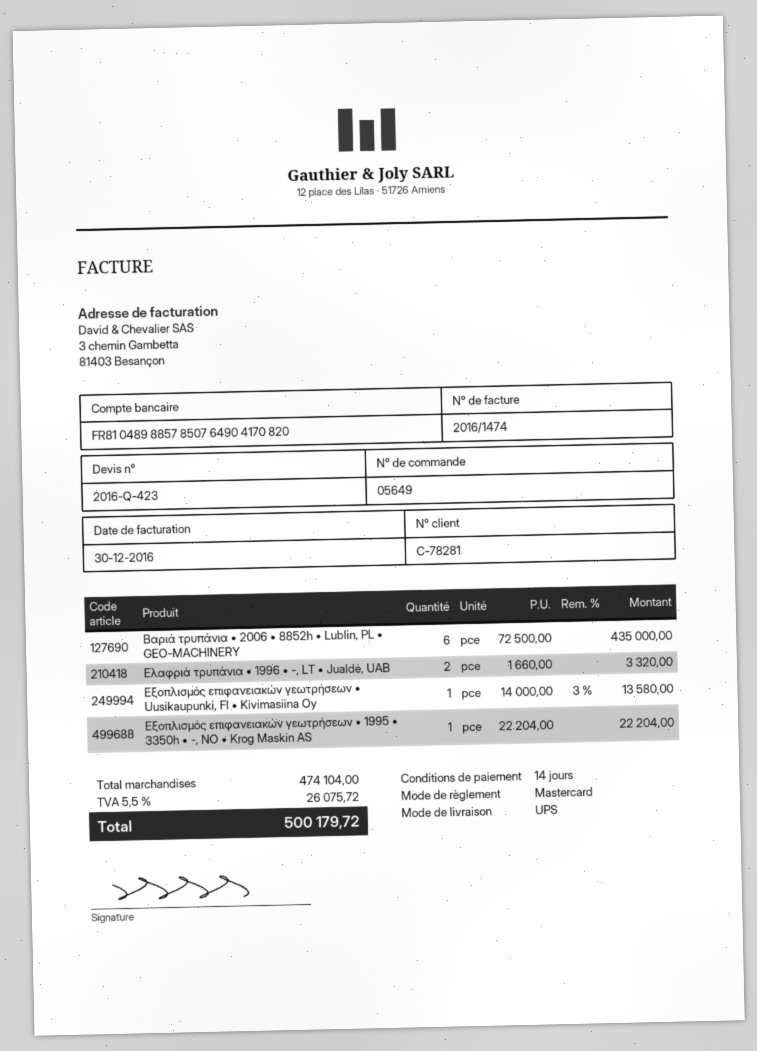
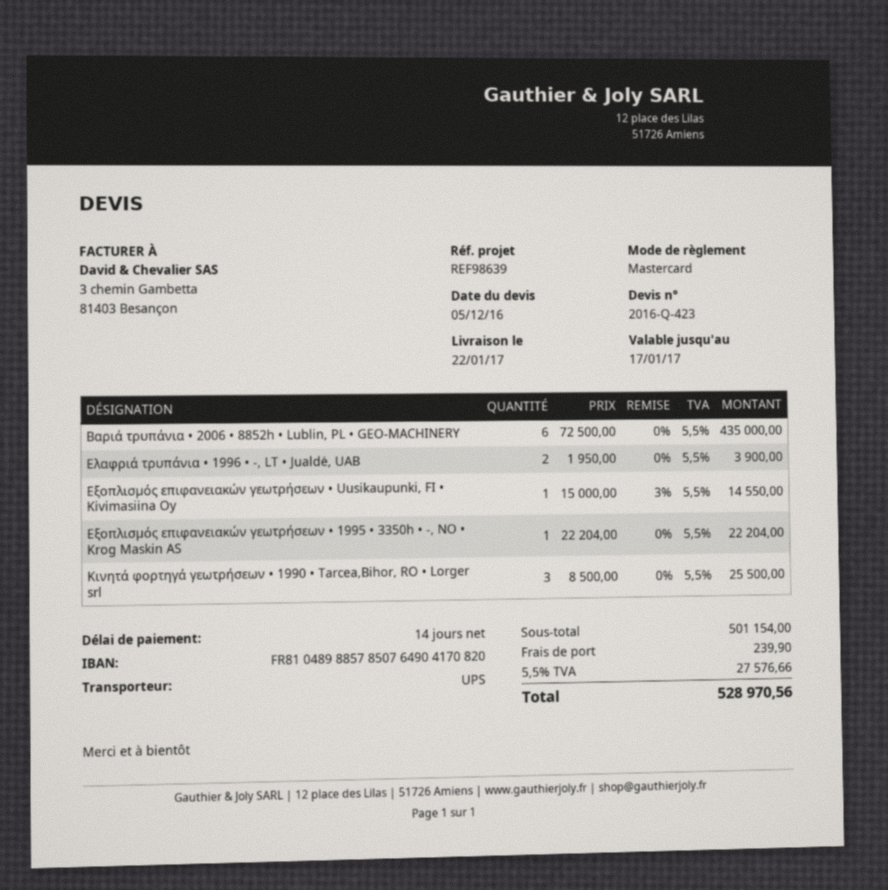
Ελαφριά τρυπάνια • 1996 • -, LT • Jualdė, UAB: 2 x 1660.00 = 3320.00 -> 2 x 1950.00 = 3900.00
Εξοπλισμός επιφανειακών γεωτρήσεων • Uusikaupunki, FI • Kivimasiina Oy: 1 x 14000.00 - 3% = 13580.00 -> 1 x 15000.00 - 3% = 14550.00
Κινητά φορτηγά γεωτρήσεων • 1990 • Tarcea,Bihor, RO • Lorger srl: none -> 3 x 8500.00 = 25500.00
subtotal: 474104.00 -> 501154.00
shipping: none -> 239.90
tax: 5.5% = 26075.72 -> 5.5% = 27576.66
total: 500179.72 -> 528970.56

